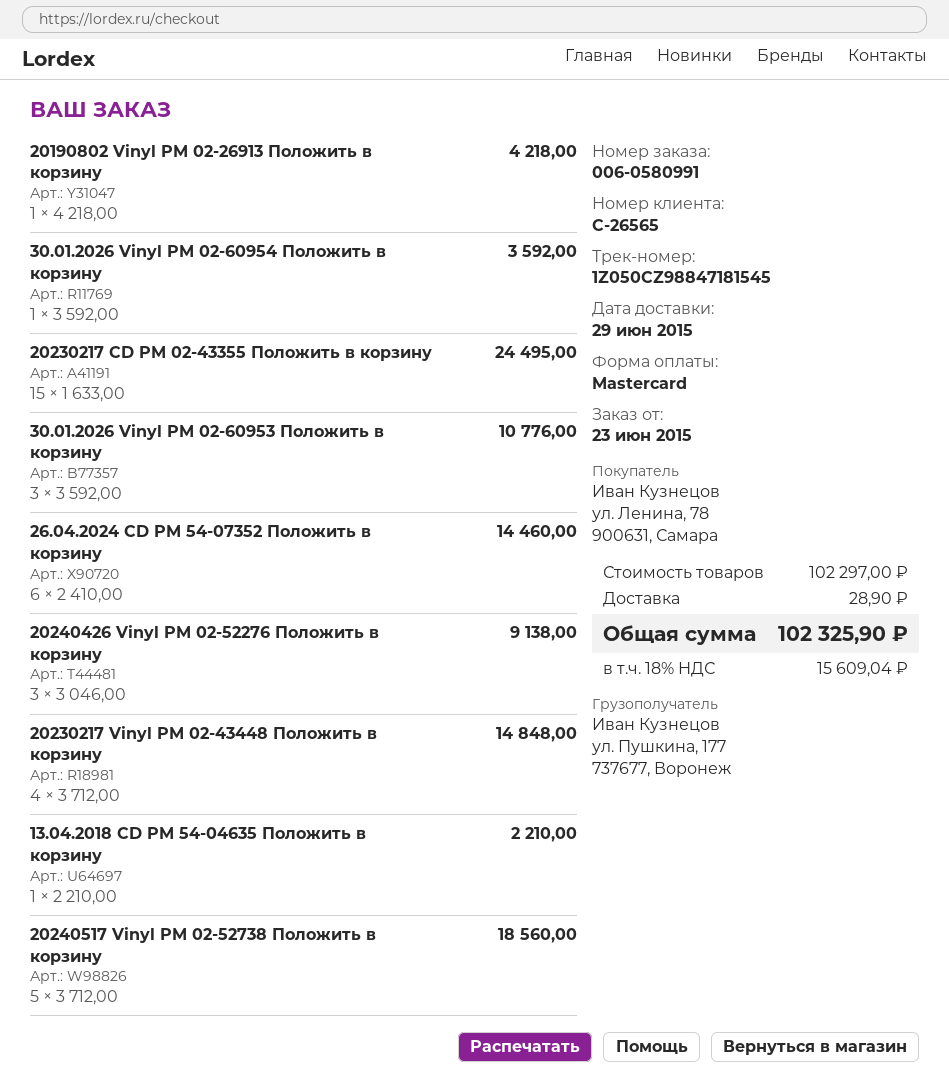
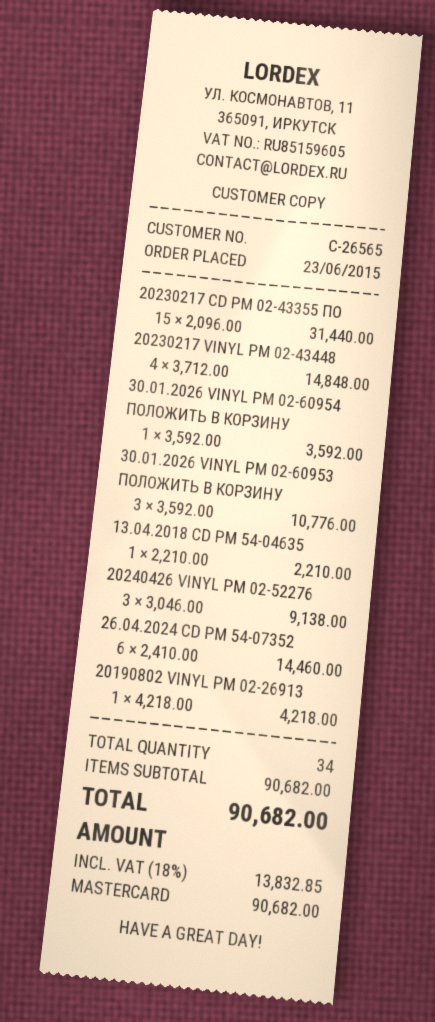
20230217 CD PM 02-43355 Положить в корзину: 15 x 1633.00 = 24495.00 -> 15 x 2096.00 = 31440.00
20240517 Vinyl PM 02-52738 Положить в корзину: 5 x 3712.00 = 18560.00 -> none
subtotal: 102297.00 -> 90682.00
shipping: 28.90 -> none
tax: 18% = 15609.04 -> 18% = 13832.85
total: 102325.90 -> 90682.00

